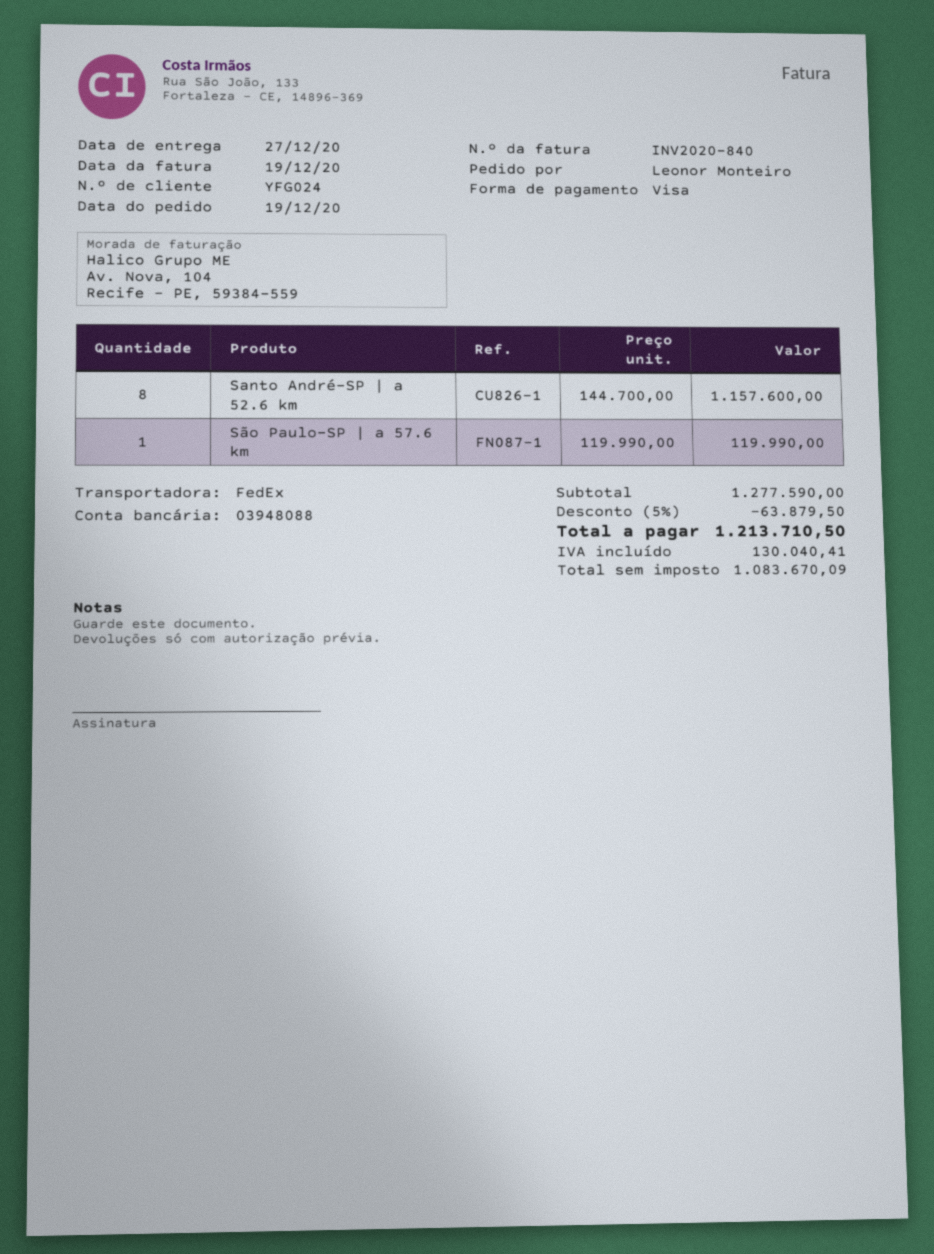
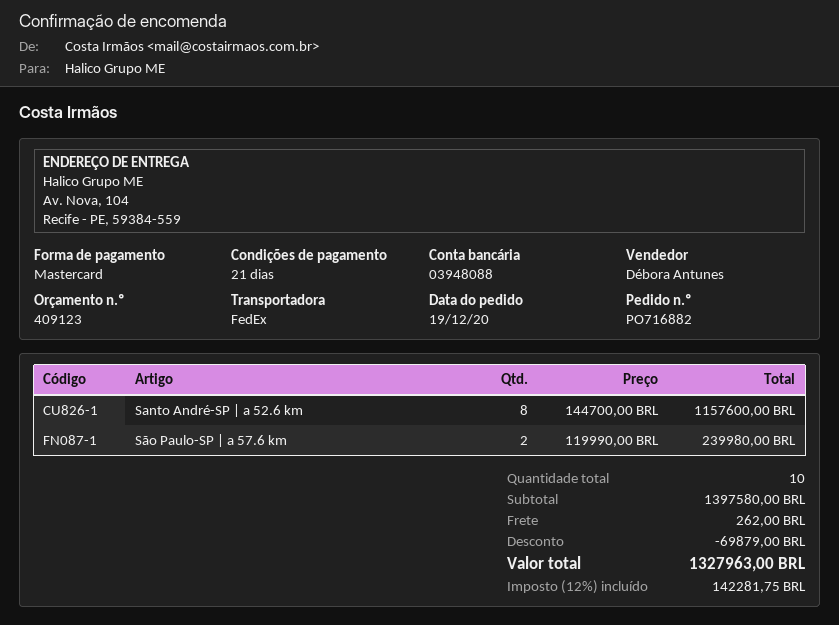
payment method: Visa -> Mastercard
São Paulo-SP | a 57.6 km: 1 x 119990.00 = 119990.00 -> 2 x 119990.00 = 239980.00
subtotal: 1277590.00 -> 1397580.00
discount: 63879.50 -> 69879.00
shipping: none -> 262.00
tax: 130040.41 -> 142281.75
total: 1213710.50 -> 1327963.00

